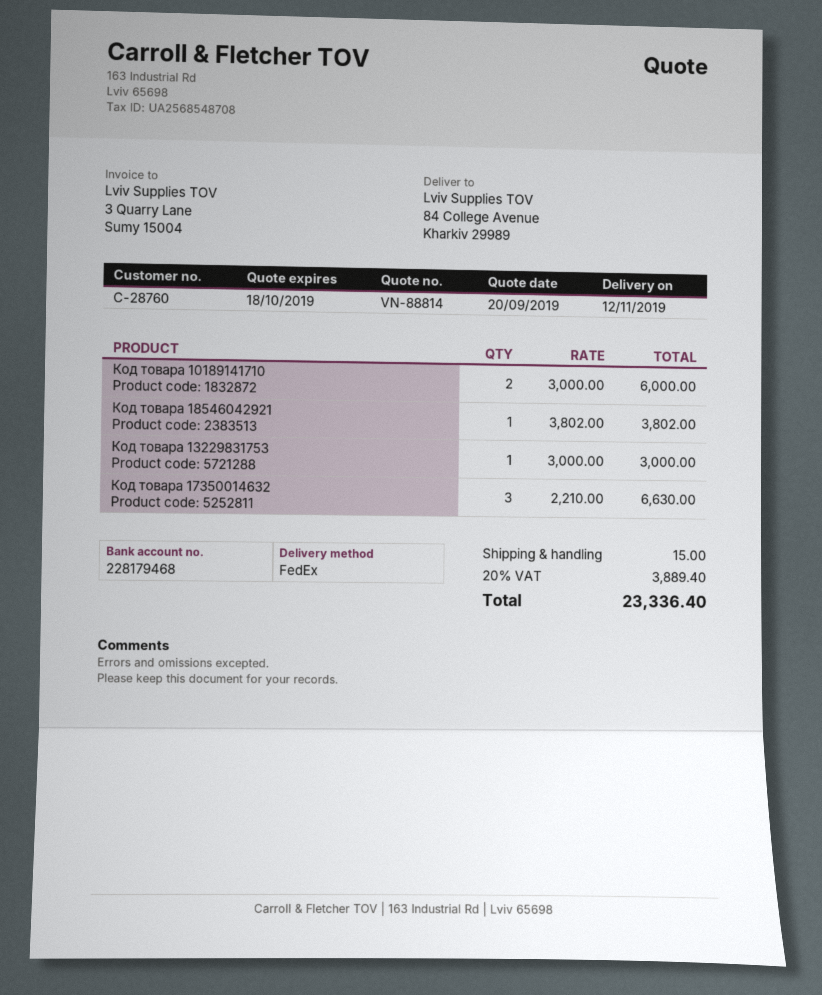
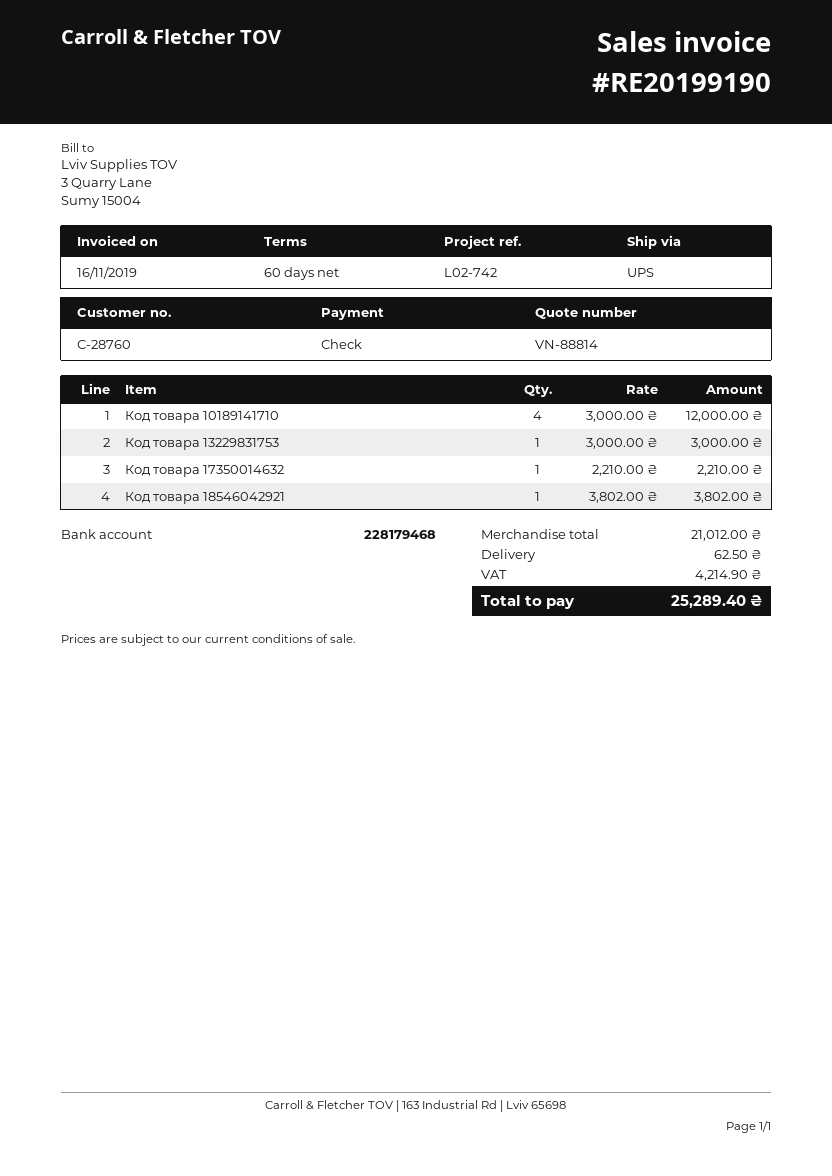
shipping method: FedEx -> UPS
Код товара 10189141710: 2 x 3000.00 = 6000.00 -> 4 x 3000.00 = 12000.00
Код товара 17350014632: 3 x 2210.00 = 6630.00 -> 1 x 2210.00 = 2210.00
shipping: 15.00 -> 62.50
tax: 3889.40 -> 4214.90
total: 23336.40 -> 25289.40

